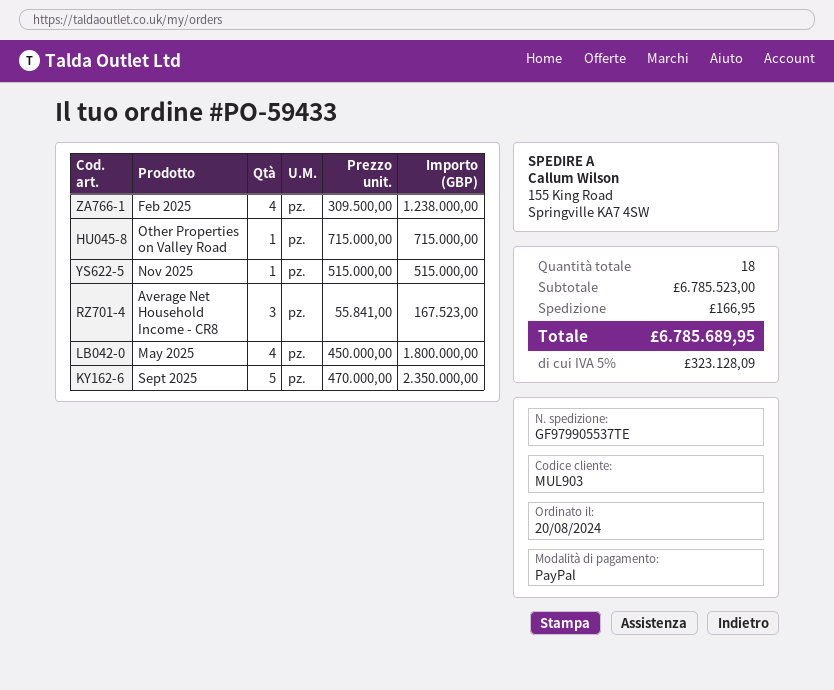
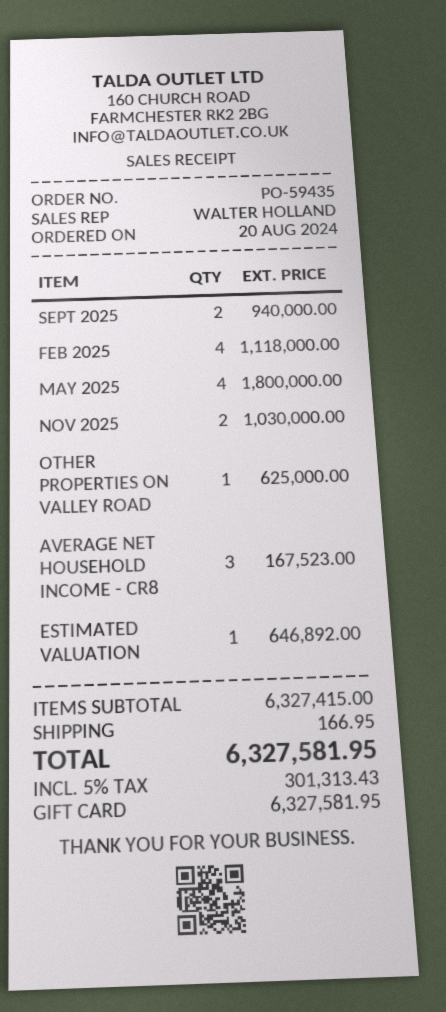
order number: PO-59433 -> PO-59435
payment method: PayPal -> gift card
Feb 2025: 4 for 1238000.00 -> 4 for 1118000.00
Other Properties on Valley Road: 1 for 715000.00 -> 1 for 625000.00
Nov 2025: 1 for 515000.00 -> 2 for 1030000.00
Sept 2025: 5 for 2350000.00 -> 2 for 940000.00
ESTIMATED VALUATION: none -> 1 for 646892.00
subtotal: 6785523.00 -> 6327415.00
tax: 5% = 323128.09 -> 5% = 301313.43
total: 6785689.95 -> 6327581.95

